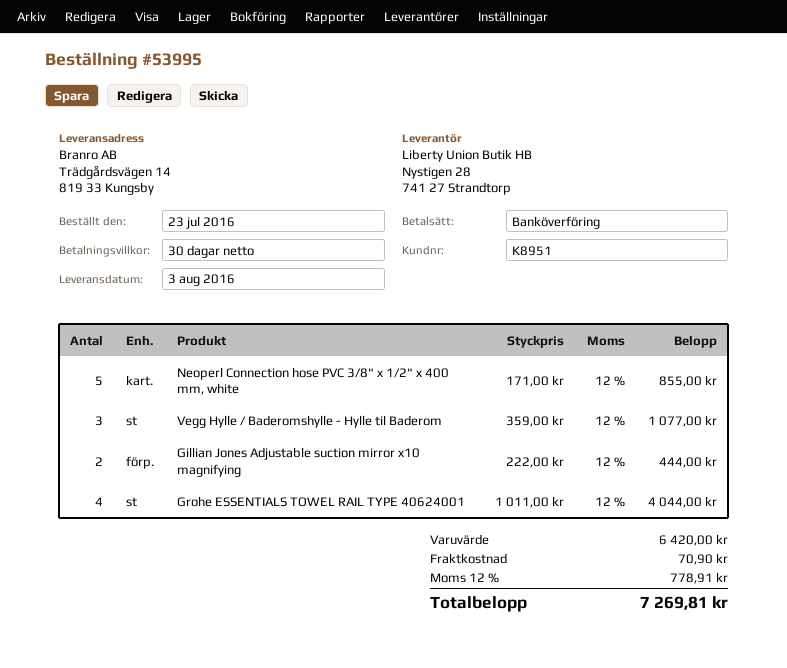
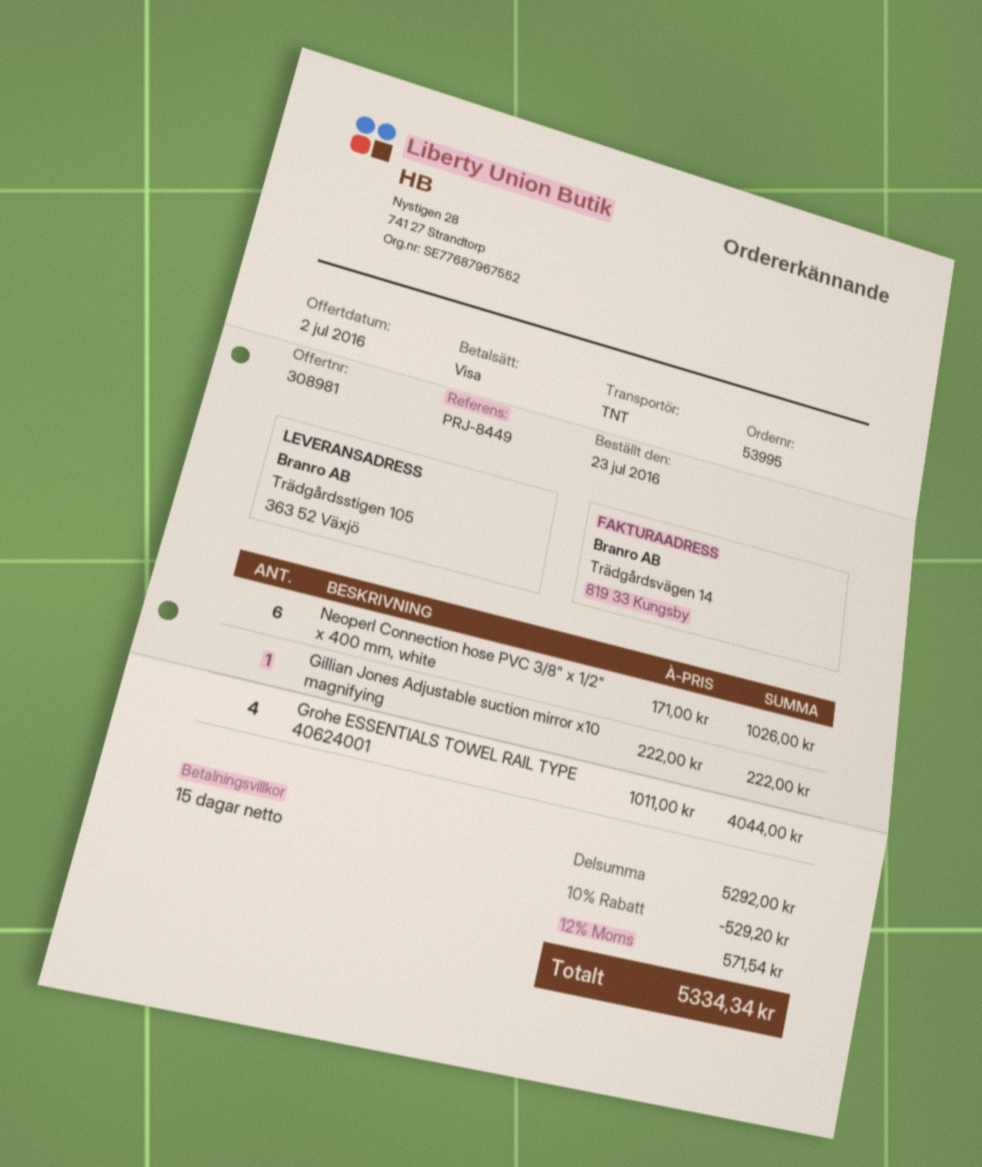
payment terms: 30 days -> 15 days
payment method: bank transfer -> Visa
ship to: Trädgårdsvägen 14, 819 33 Kungsby -> Trädgårdsstigen 105, 363 52 Växjö
Neoperl Connection hose PVC 3/8" x 1/2" x 400 mm, white: 5 x 171.00 = 855.00 -> 6 x 171.00 = 1026.00
Vegg Hylle / Baderomshylle - Hylle til Baderom: 3 x 359.00 = 1077.00 -> none
Gillian Jones Adjustable suction mirror x10 magnifying: 2 x 222.00 = 444.00 -> 1 x 222.00 = 222.00
subtotal: 6420.00 -> 5292.00
discount: none -> 10% = 529.20
shipping: 70.90 -> none
tax: 12% = 778.91 -> 12% = 571.54
total: 7269.81 -> 5334.34

